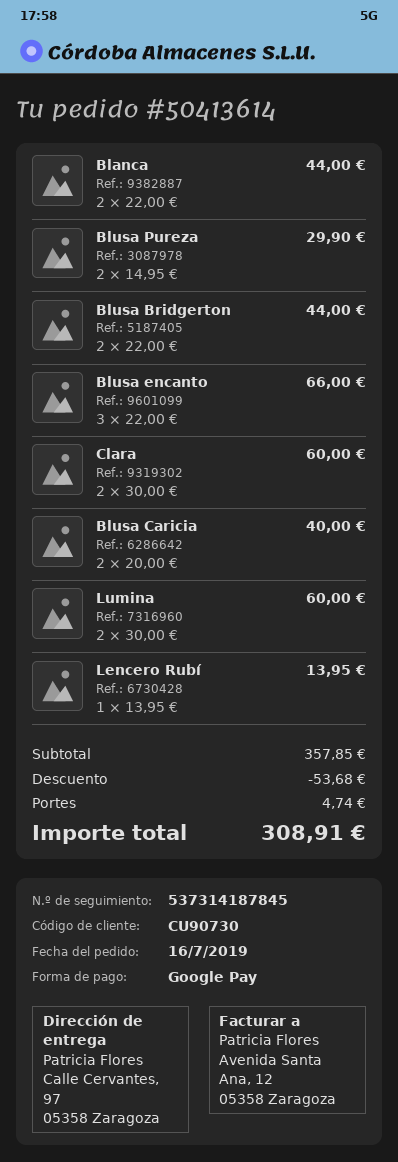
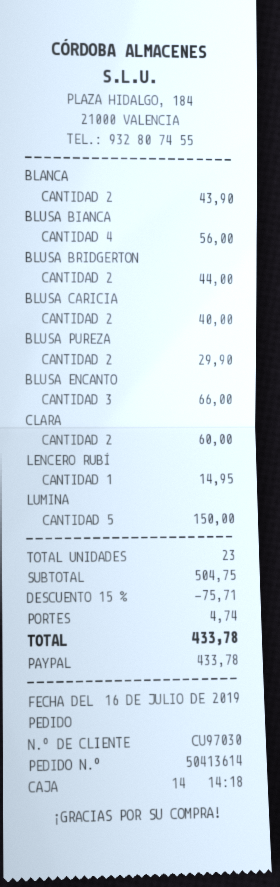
customer number: CU90730 -> CU97030
payment method: Google Pay -> PayPal
Blanca: 2 for 44.00 -> 2 for 43.90
Lumina: 2 for 60.00 -> 5 for 150.00
Lencero Rubí: 1 for 13.95 -> 1 for 14.95
BLUSA BIANCA: none -> 4 for 56.00
subtotal: 357.85 -> 504.75
discount: 53.68 -> 75.71
total: 308.91 -> 433.78

